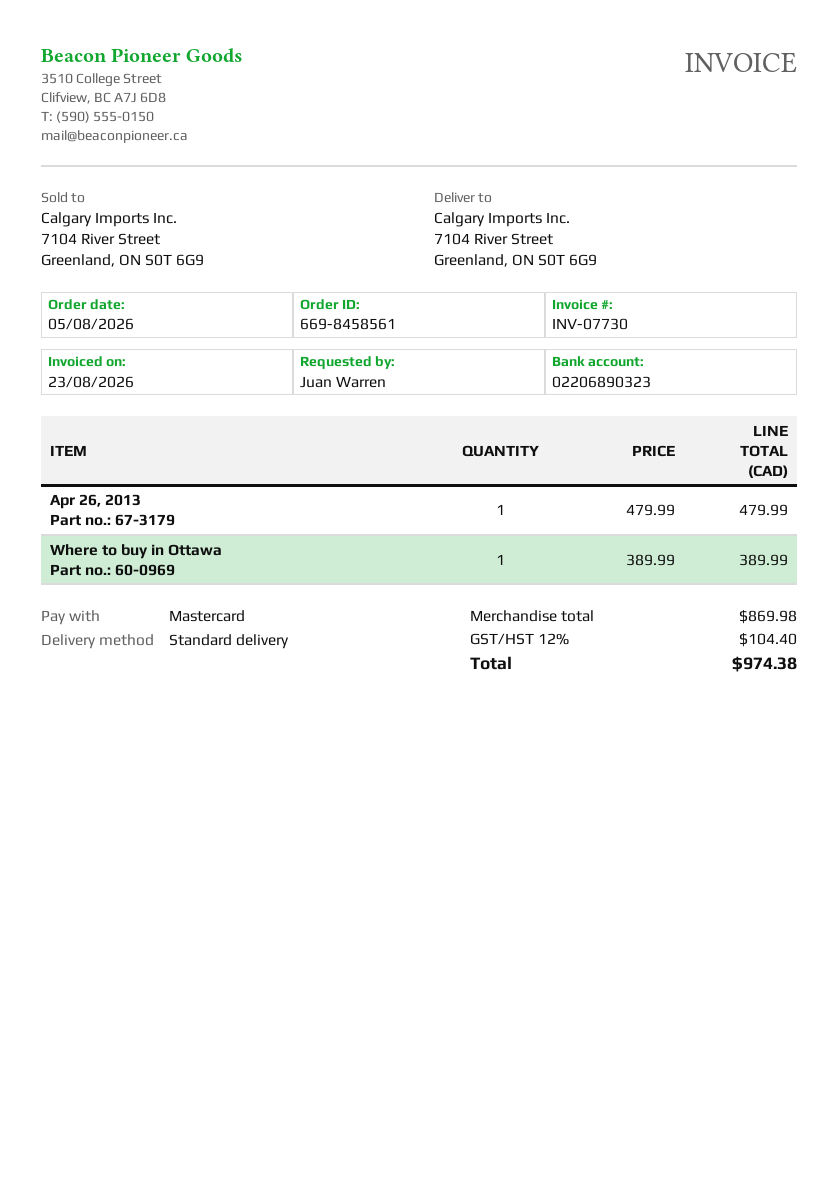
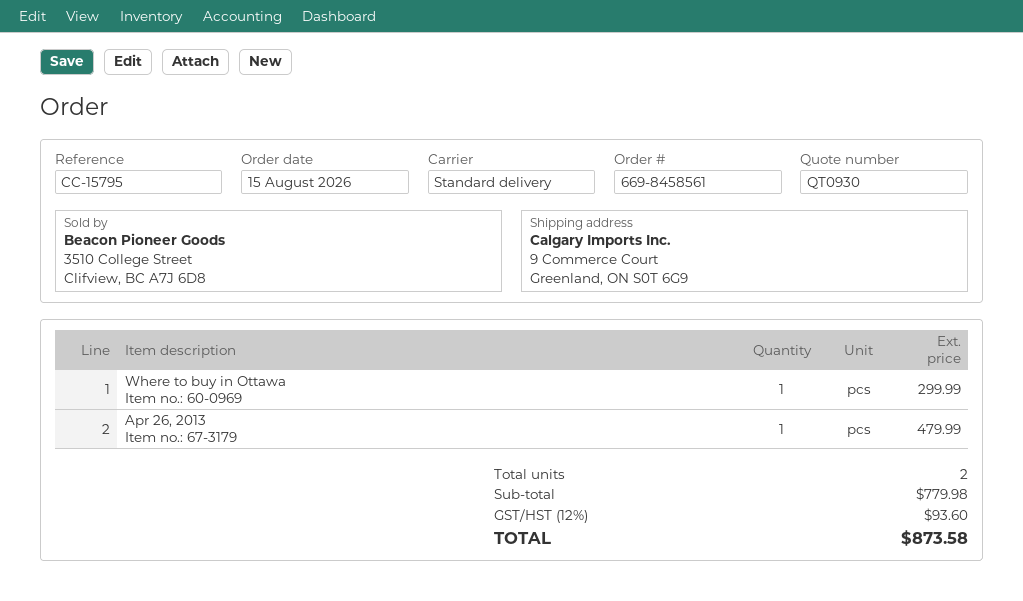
order date: 2026-08-05 -> 2026-08-15
ship to: 7104 River Street, Greenland, ON S0T 6G9 -> 9 Commerce Court, Greenland, ON S0T 6G9
Where to buy in Ottawa: 1 for 389.99 -> 1 for 299.99
subtotal: 869.98 -> 779.98
tax: 12% = 104.40 -> 12% = 93.60
total: 974.38 -> 873.58

